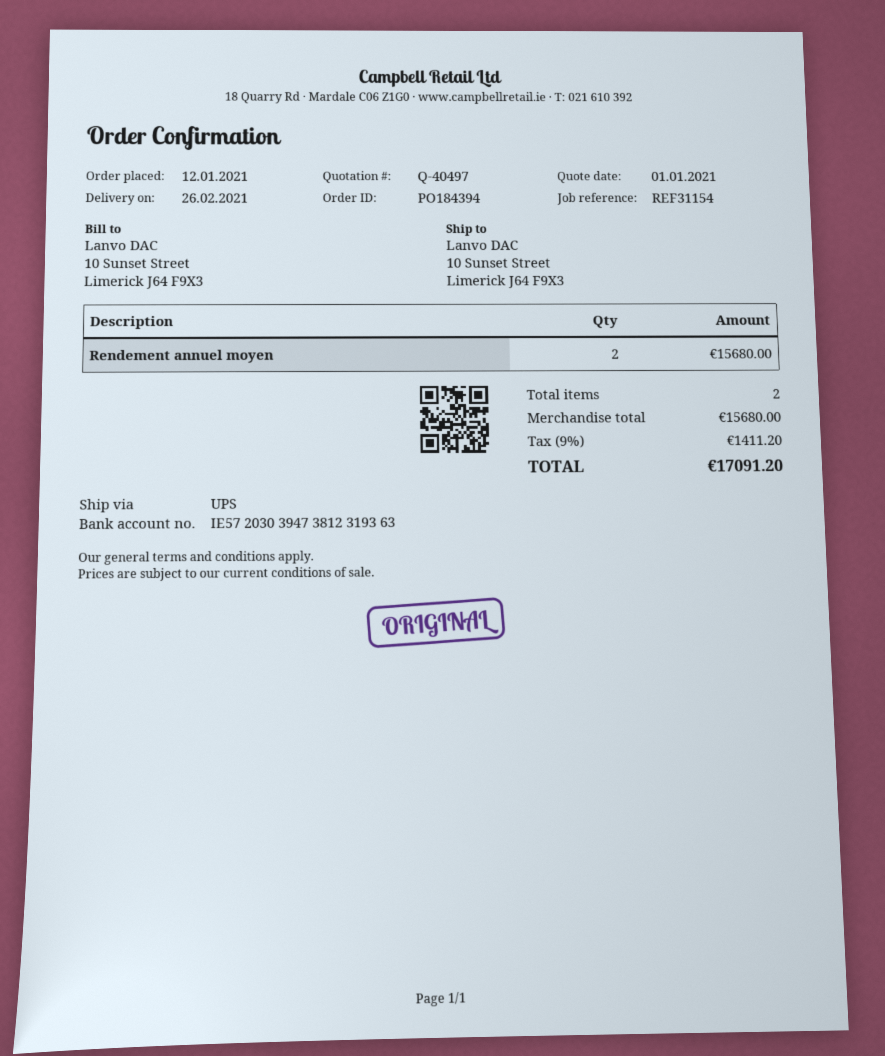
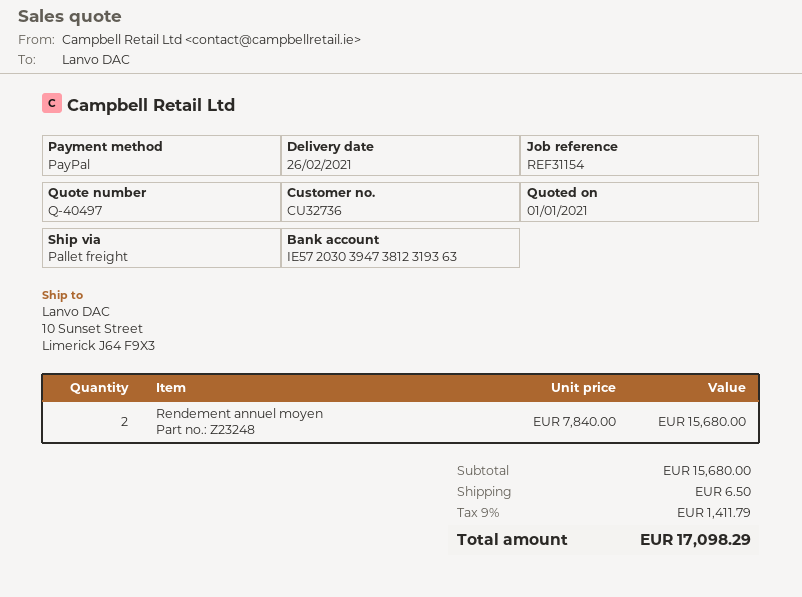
shipping method: UPS -> pallet freight
shipping: none -> 6.50
tax: 9% = 1411.20 -> 9% = 1411.79
total: 17091.20 -> 17098.29

